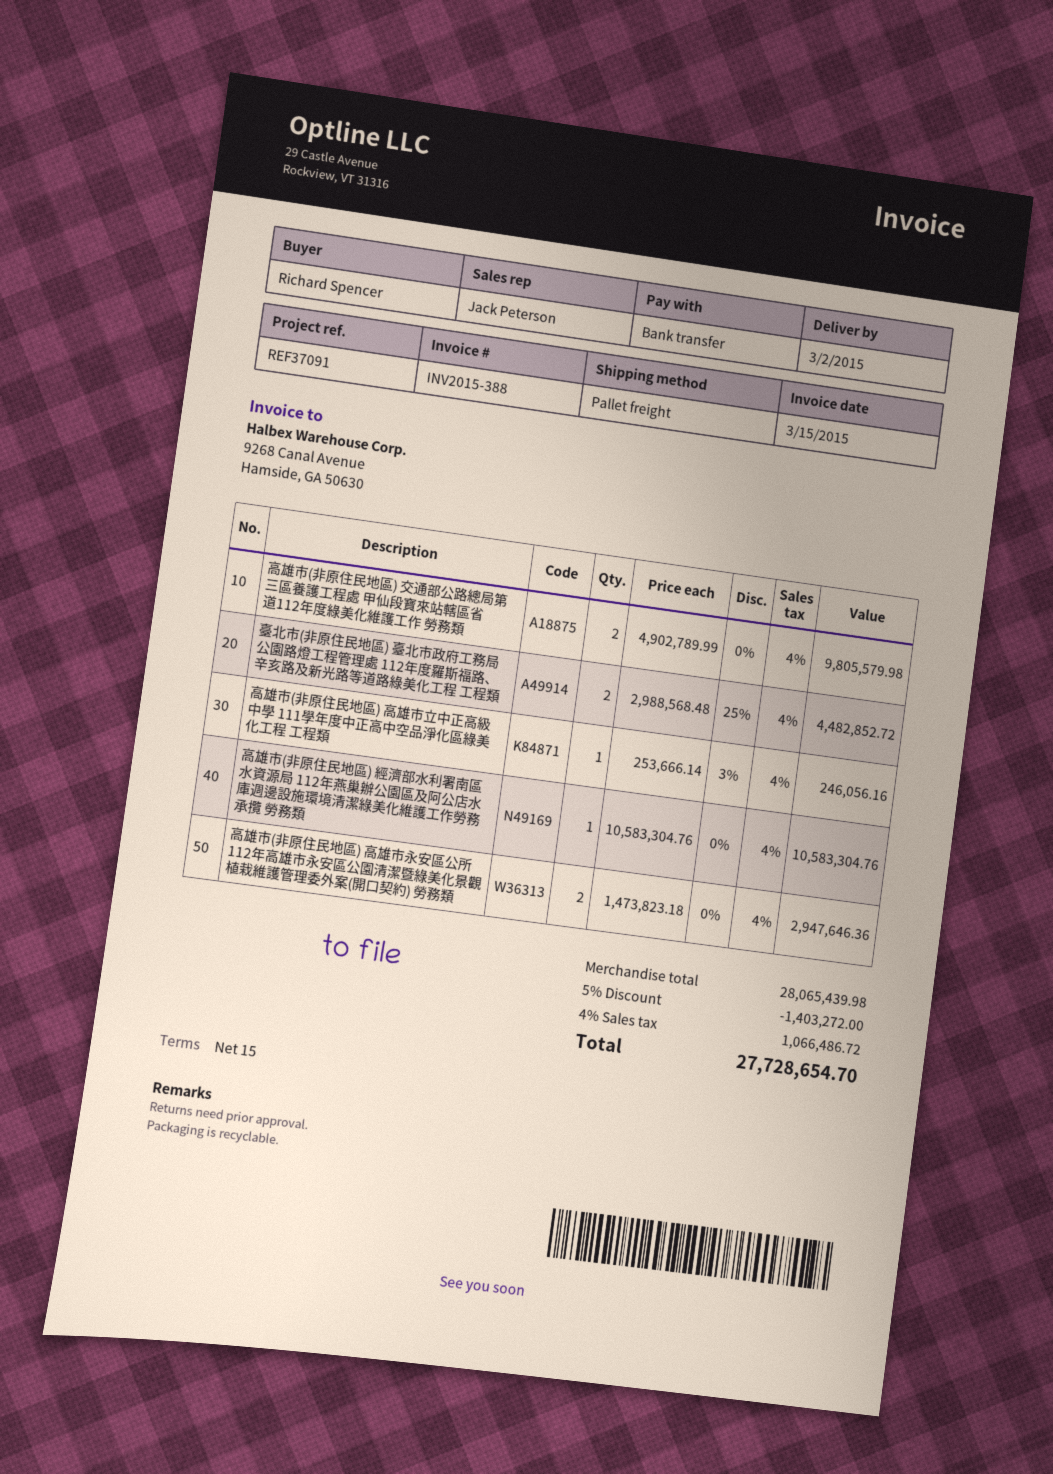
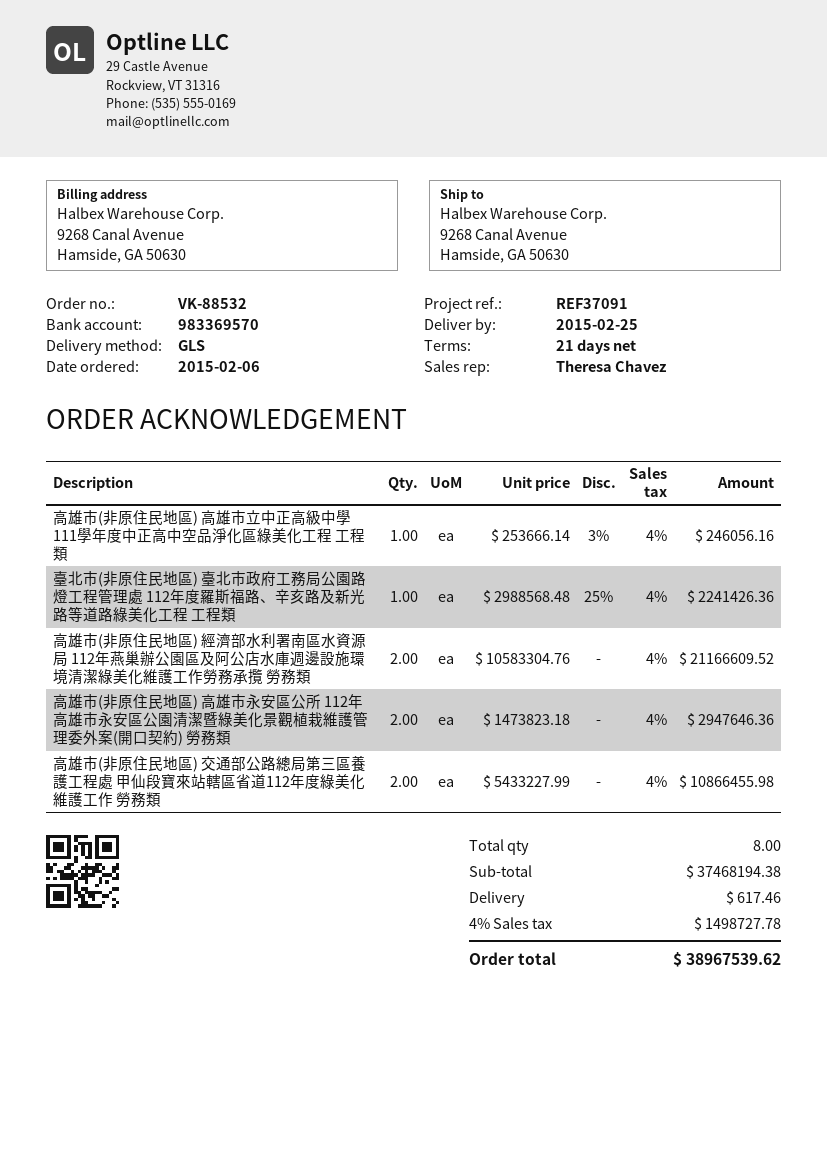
delivery date: 2015-03-02 -> 2015-02-25
payment terms: 15 days -> 21 days
sales rep: Jack Peterson -> Theresa Chavez
shipping method: pallet freight -> GLS
高雄市(非原住民地區) 交通部公路總局第三區養護工程處 甲仙段寶來站轄區省道112年度綠美化維護工作 勞務類: 2 x 4902789.99 = 9805579.98 -> 2 x 5433227.99 = 10866455.98
臺北市(非原住民地區) 臺北市政府工務局公園路燈工程管理處 112年度羅斯福路、辛亥路及新光路等道路綠美化工程 工程類: 2 x 2988568.48 - 25% = 4482852.72 -> 1 x 2988568.48 - 25% = 2241426.36
高雄市(非原住民地區) 經濟部水利署南區水資源局 112年燕巢辦公園區及阿公店水庫週邊設施環境清潔綠美化維護工作勞務承攬 勞務類: 1 x 10583304.76 = 10583304.76 -> 2 x 10583304.76 = 21166609.52
subtotal: 28065439.98 -> 37468194.38
discount: 5% = 1403272.00 -> none
shipping: none -> 617.46
tax: 4% = 1066486.72 -> 4% = 1498727.78
total: 27728654.70 -> 38967539.62

